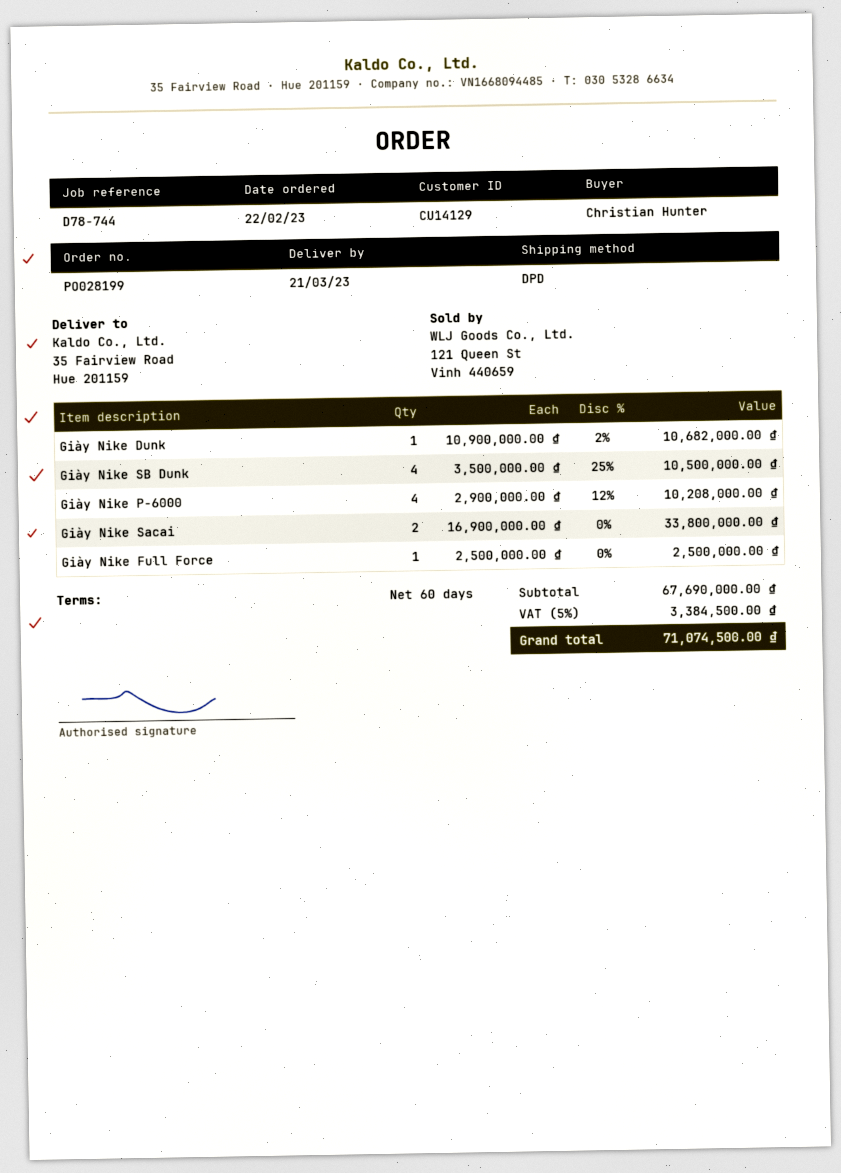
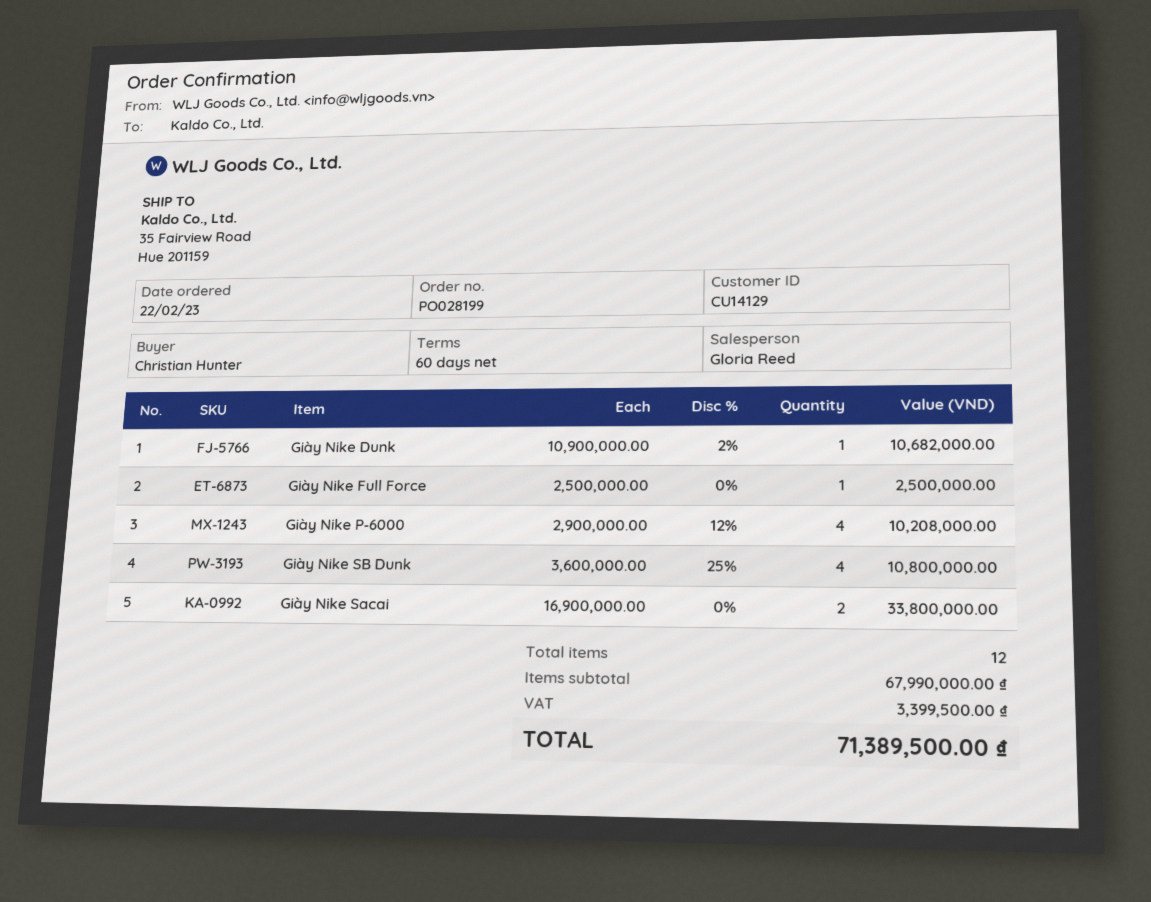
Giày Nike SB Dunk: 4 x 3500000.00 - 25% = 10500000.00 -> 4 x 3600000.00 - 25% = 10800000.00
subtotal: 67690000.00 -> 67990000.00
tax: 3384500.00 -> 3399500.00
total: 71074500.00 -> 71389500.00

